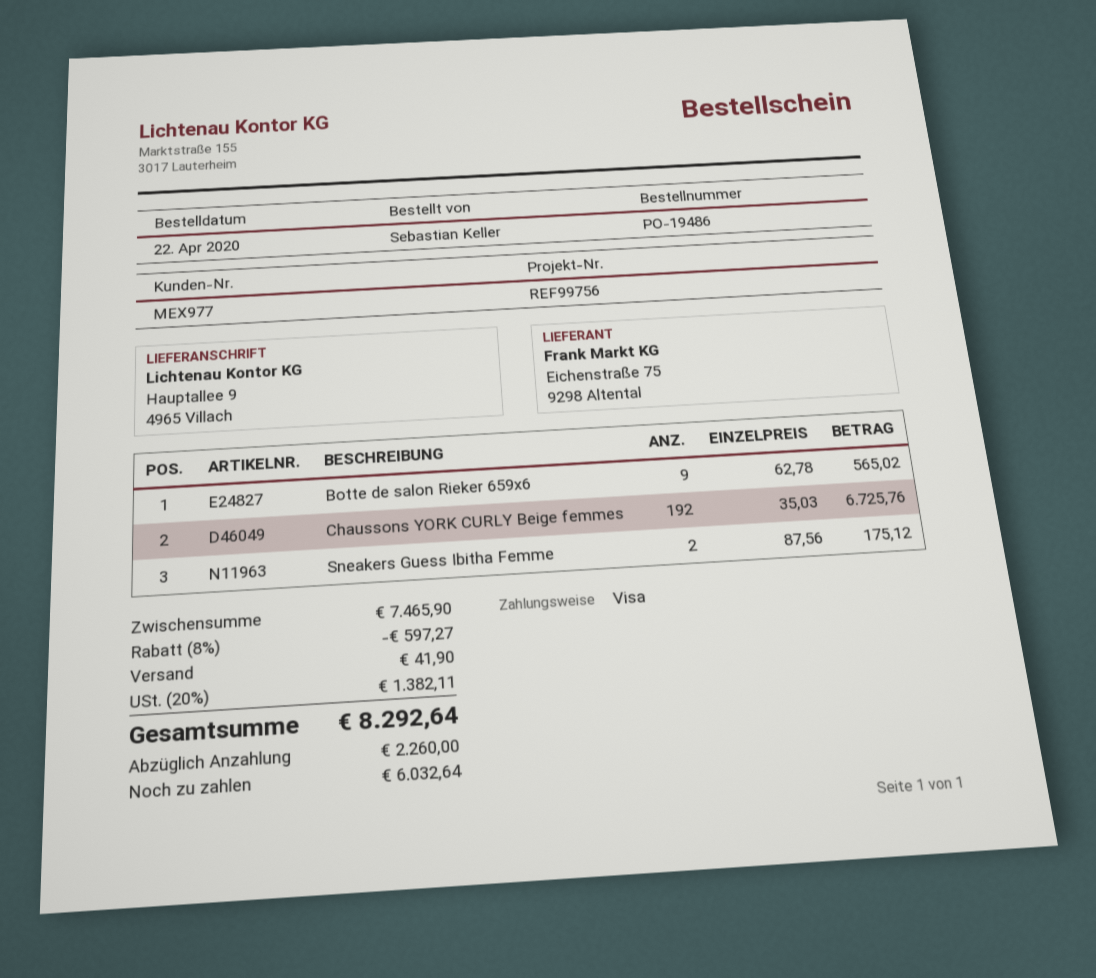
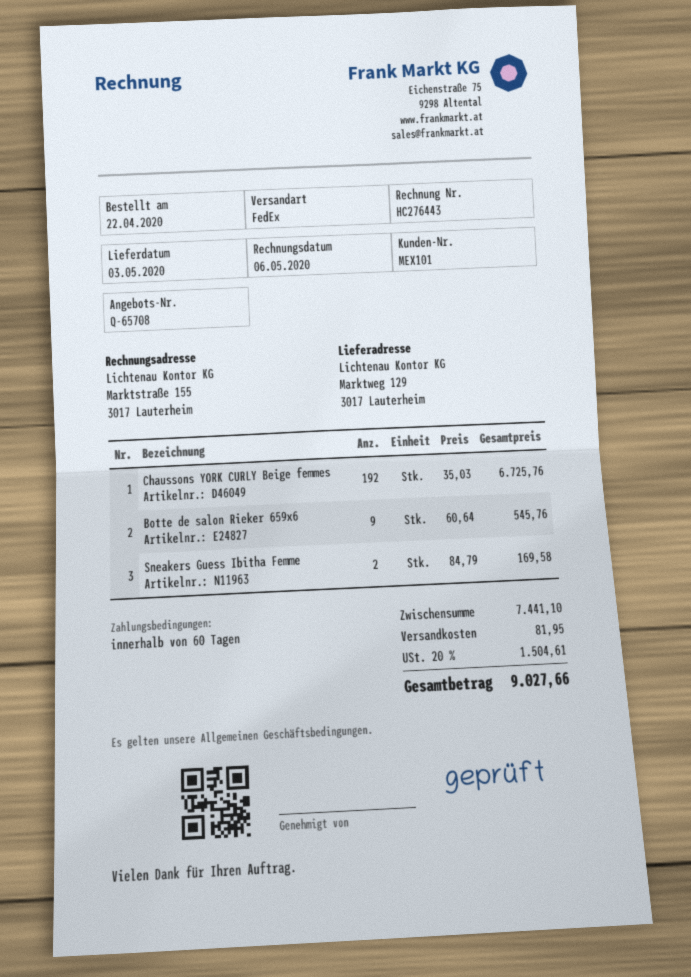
customer number: MEX977 -> MEX101
ship to: Hauptallee 9, 4965 Villach -> Marktweg 129, 3017 Lauterheim
Botte de salon Rieker 659x6: 9 x 62.78 = 565.02 -> 9 x 60.64 = 545.76
Sneakers Guess Ibitha Femme: 2 x 87.56 = 175.12 -> 2 x 84.79 = 169.58
subtotal: 7465.90 -> 7441.10
discount: 8% = 597.27 -> none
shipping: 41.90 -> 81.95
tax: 20% = 1382.11 -> 20% = 1504.61
total: 8292.64 -> 9027.66

